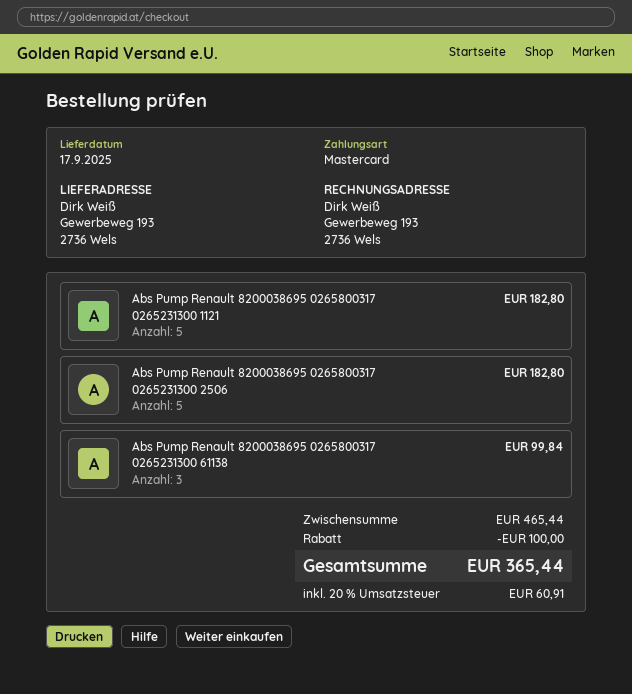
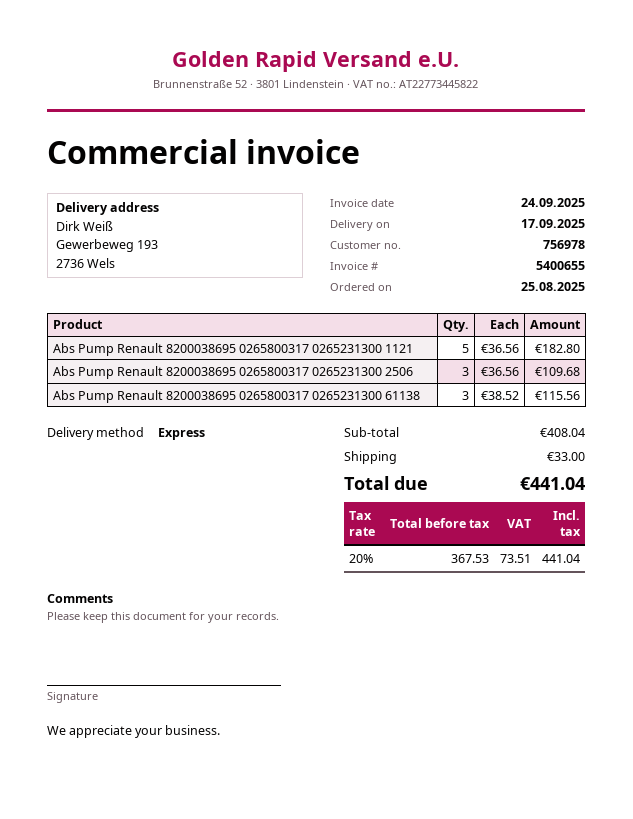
Abs Pump Renault 8200038695 0265800317 0265231300 2506: 5 for 182.80 -> 3 for 109.68
Abs Pump Renault 8200038695 0265800317 0265231300 61138: 3 for 99.84 -> 3 for 115.56
subtotal: 465.44 -> 408.04
discount: 100.00 -> none
shipping: none -> 33.00
tax: 20% = 60.91 -> 20% = 73.51
total: 365.44 -> 441.04

